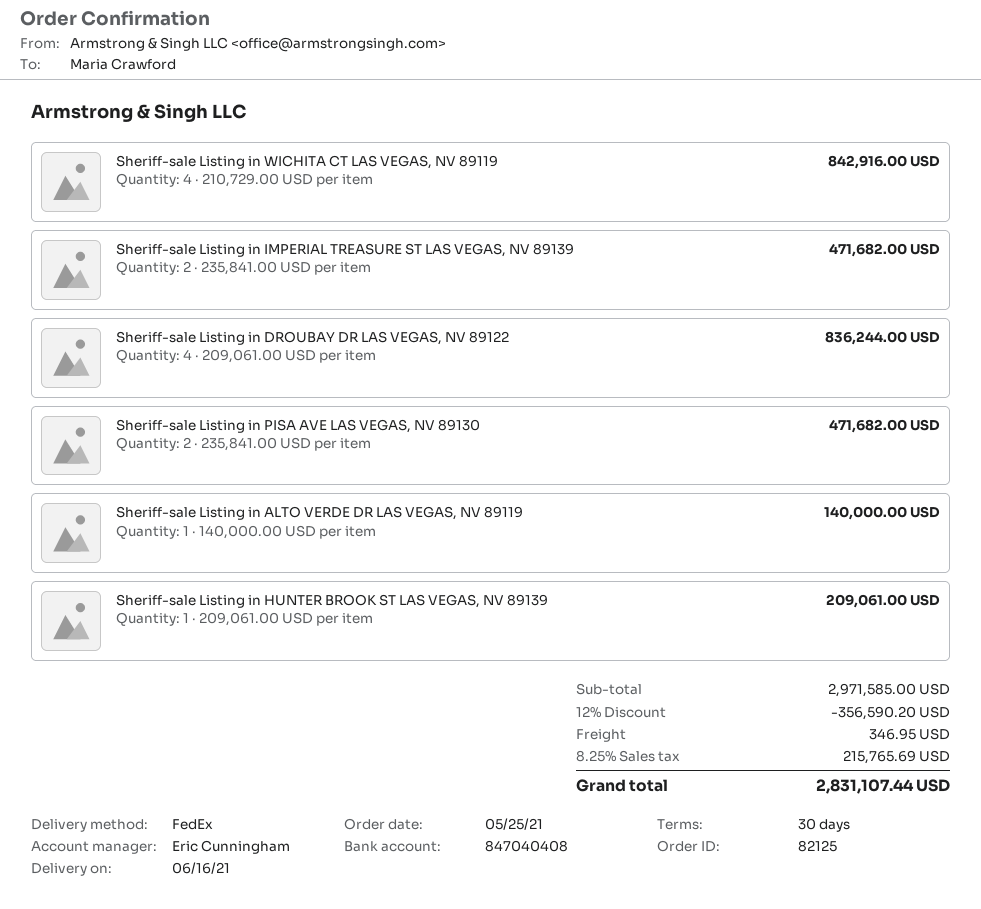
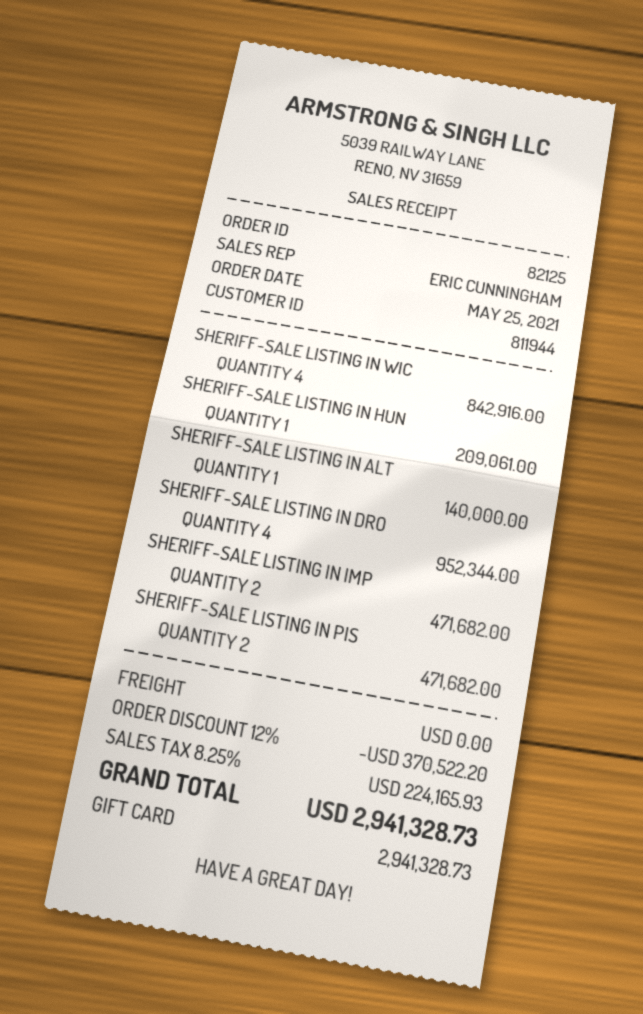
Sheriff-sale Listing in DROUBAY DR LAS VEGAS, NV 89122: 4 for 836244.00 -> 4 for 952344.00
discount: 12% = 356590.20 -> 12% = 370522.20
shipping: 346.95 -> 0.00
tax: 8.25% = 215765.69 -> 8.25% = 224165.93
total: 2831107.44 -> 2941328.73

